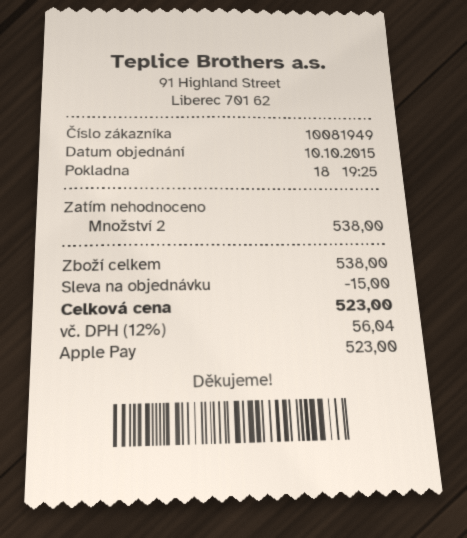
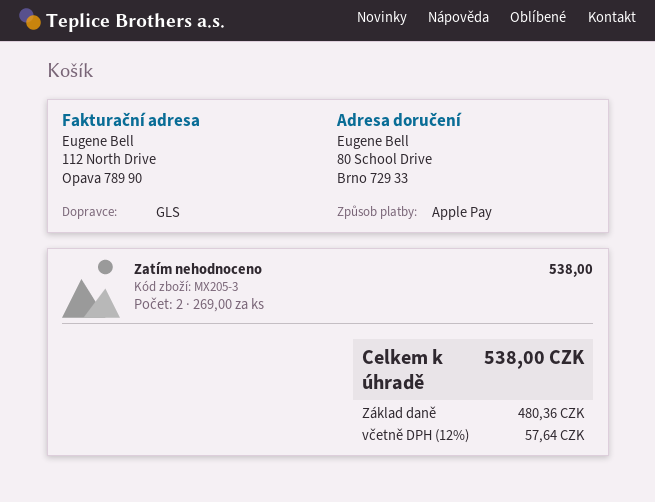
discount: 15.00 -> none
tax: 12% = 56.04 -> 12% = 57.64
total: 523.00 -> 538.00

